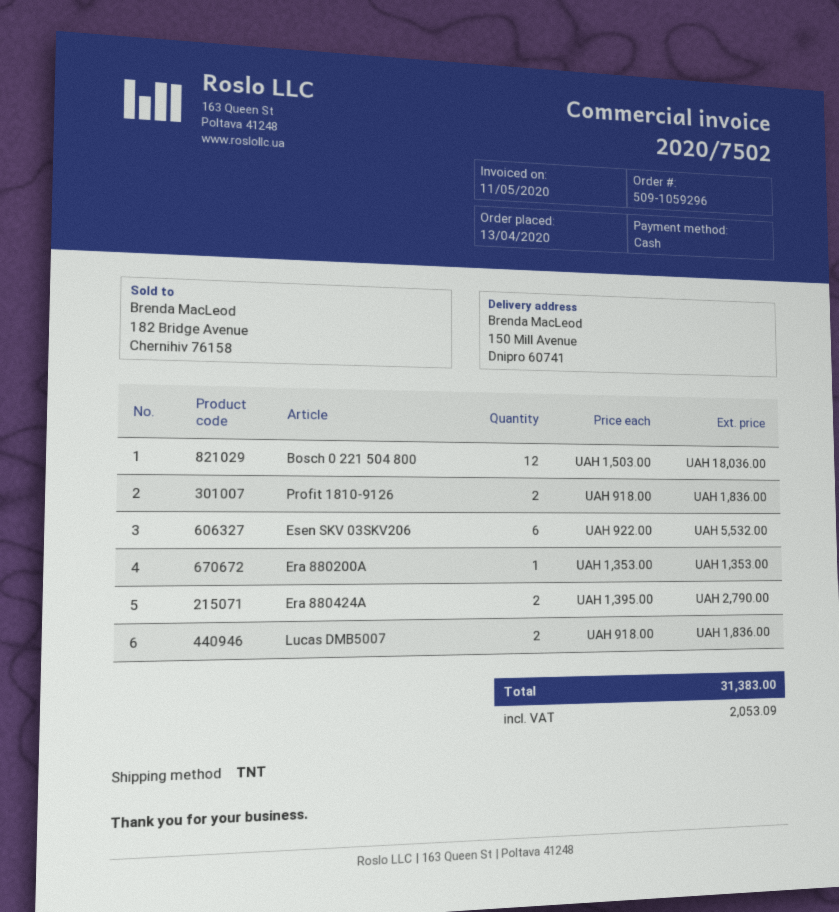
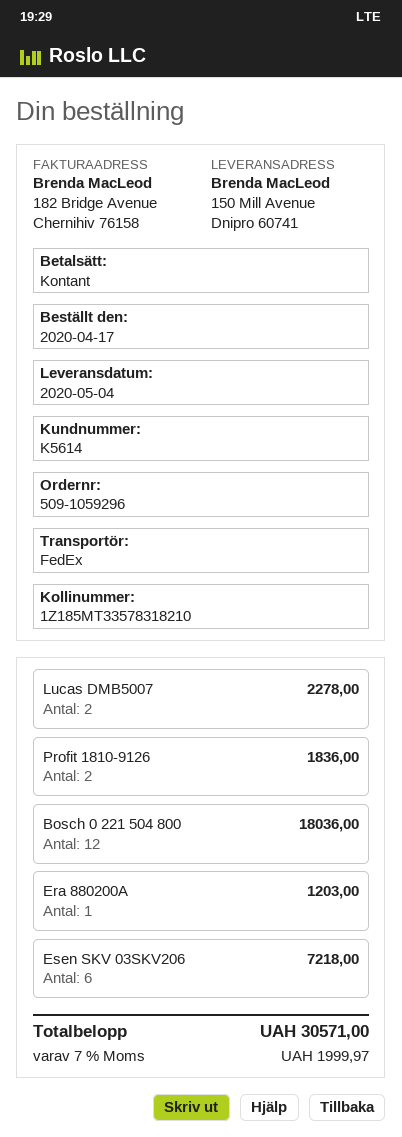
order date: 2020-04-13 -> 2020-04-17
shipping method: TNT -> FedEx
Esen SKV 03SKV206: 6 for 5532.00 -> 6 for 7218.00
Era 880200A: 1 for 1353.00 -> 1 for 1203.00
Era 880424A: 2 for 2790.00 -> none
Lucas DMB5007: 2 for 1836.00 -> 2 for 2278.00
tax: 2053.09 -> 1999.97
total: 31383.00 -> 30571.00

